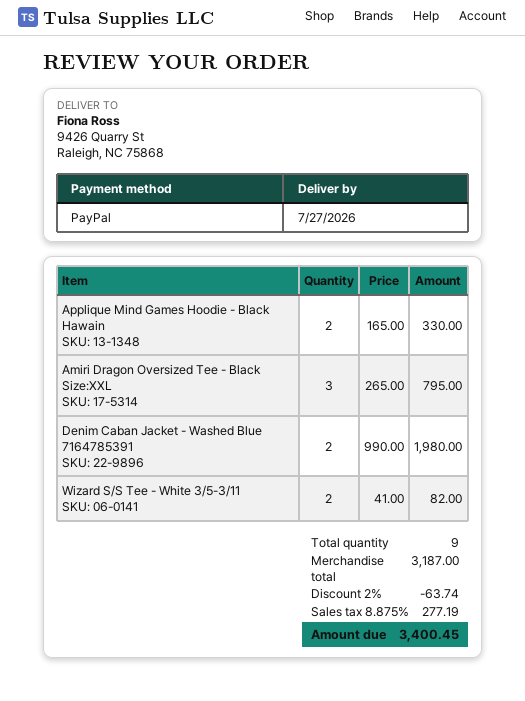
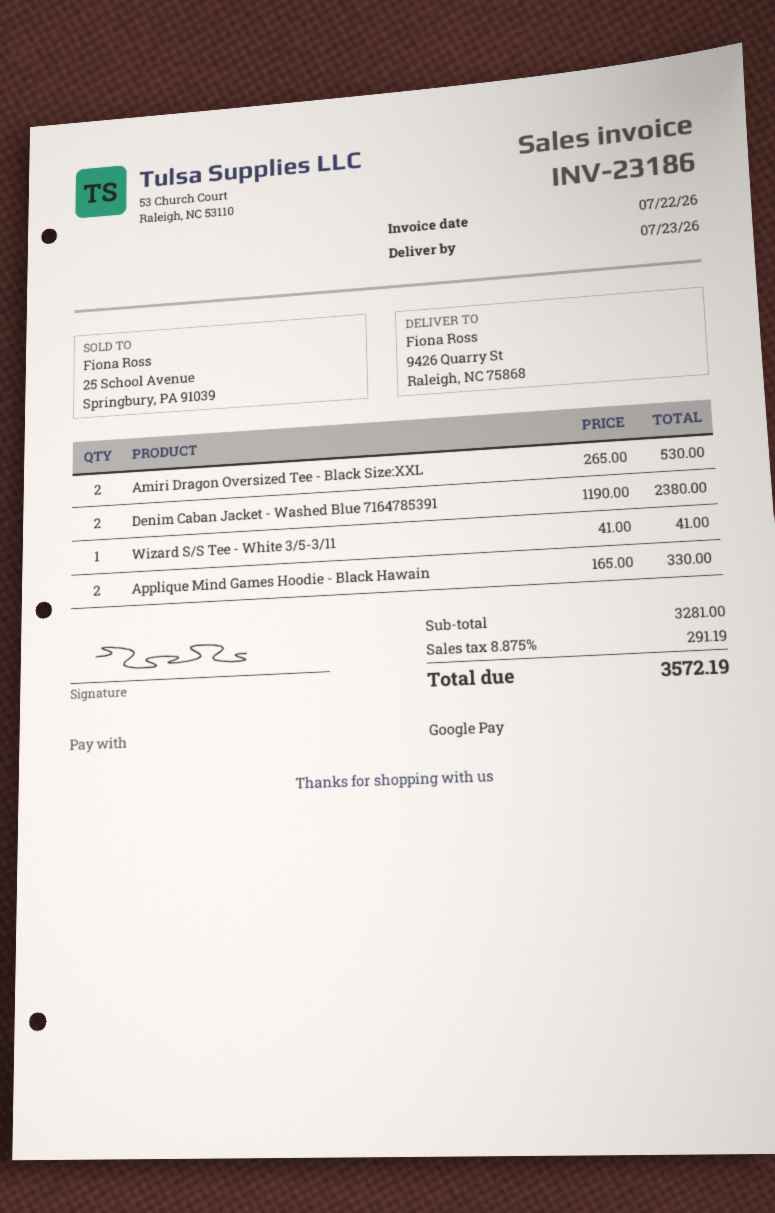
delivery date: 2026-07-27 -> 2026-07-23
payment method: PayPal -> Google Pay
Amiri Dragon Oversized Tee - Black Size:XXL: 3 x 265.00 = 795.00 -> 2 x 265.00 = 530.00
Denim Caban Jacket - Washed Blue 7164785391: 2 x 990.00 = 1980.00 -> 2 x 1190.00 = 2380.00
Wizard S/S Tee - White 3/5-3/11: 2 x 41.00 = 82.00 -> 1 x 41.00 = 41.00
subtotal: 3187.00 -> 3281.00
discount: 2% = 63.74 -> none
tax: 8.875% = 277.19 -> 8.875% = 291.19
total: 3400.45 -> 3572.19

